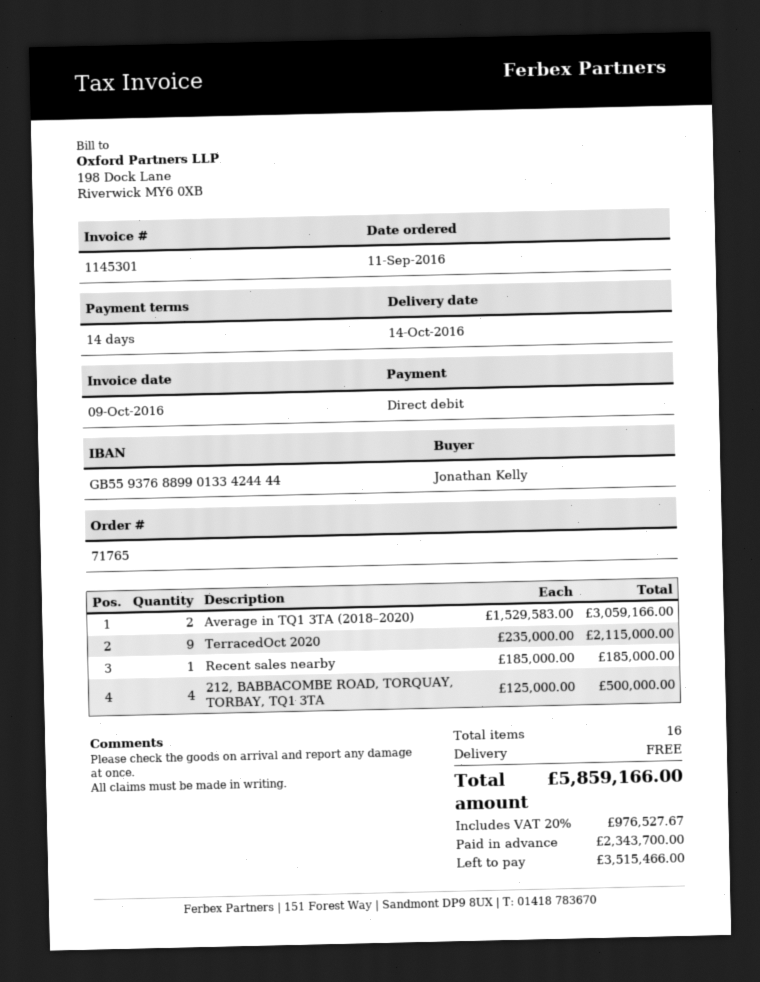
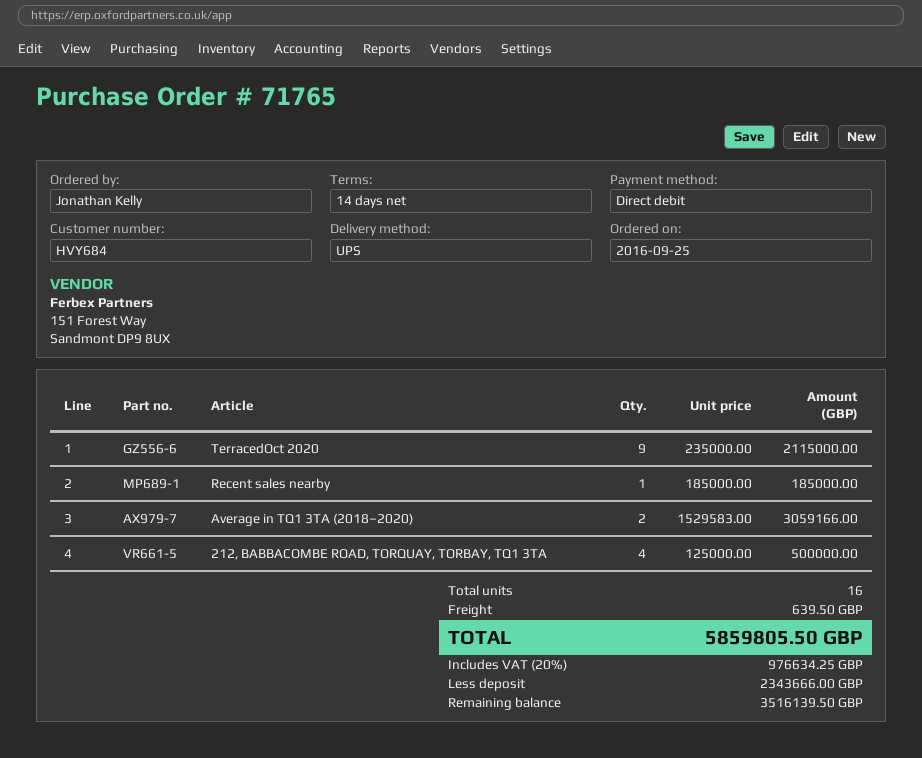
order date: 2016-09-11 -> 2016-09-25
shipping: 0.00 -> 639.50
tax: 20% = 976527.67 -> 20% = 976634.25
total: 5859166.00 -> 5859805.50
deposit: 2343700.00 -> 2343666.00
balance: 3515466.00 -> 3516139.50

